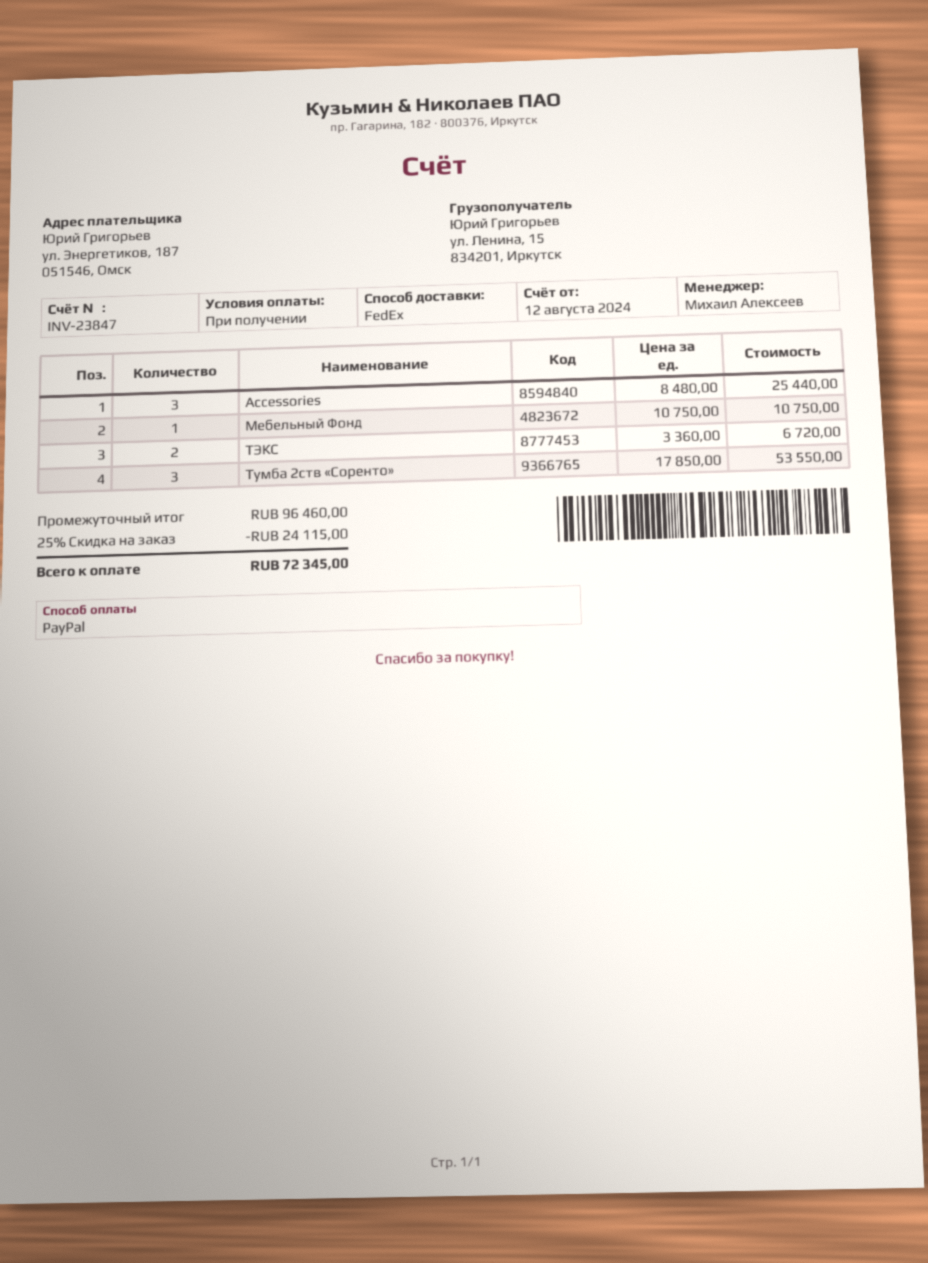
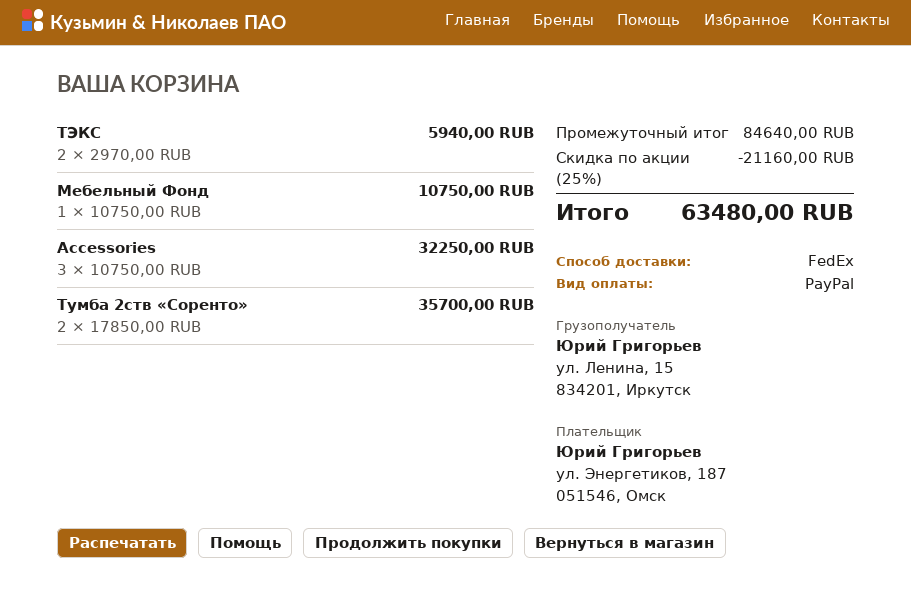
Accessories: 3 x 8480.00 = 25440.00 -> 3 x 10750.00 = 32250.00
ТЭКС: 2 x 3360.00 = 6720.00 -> 2 x 2970.00 = 5940.00
Тумба 2ств «Соренто»: 3 x 17850.00 = 53550.00 -> 2 x 17850.00 = 35700.00
subtotal: 96460.00 -> 84640.00
discount: 25% = 24115.00 -> 25% = 21160.00
total: 72345.00 -> 63480.00

